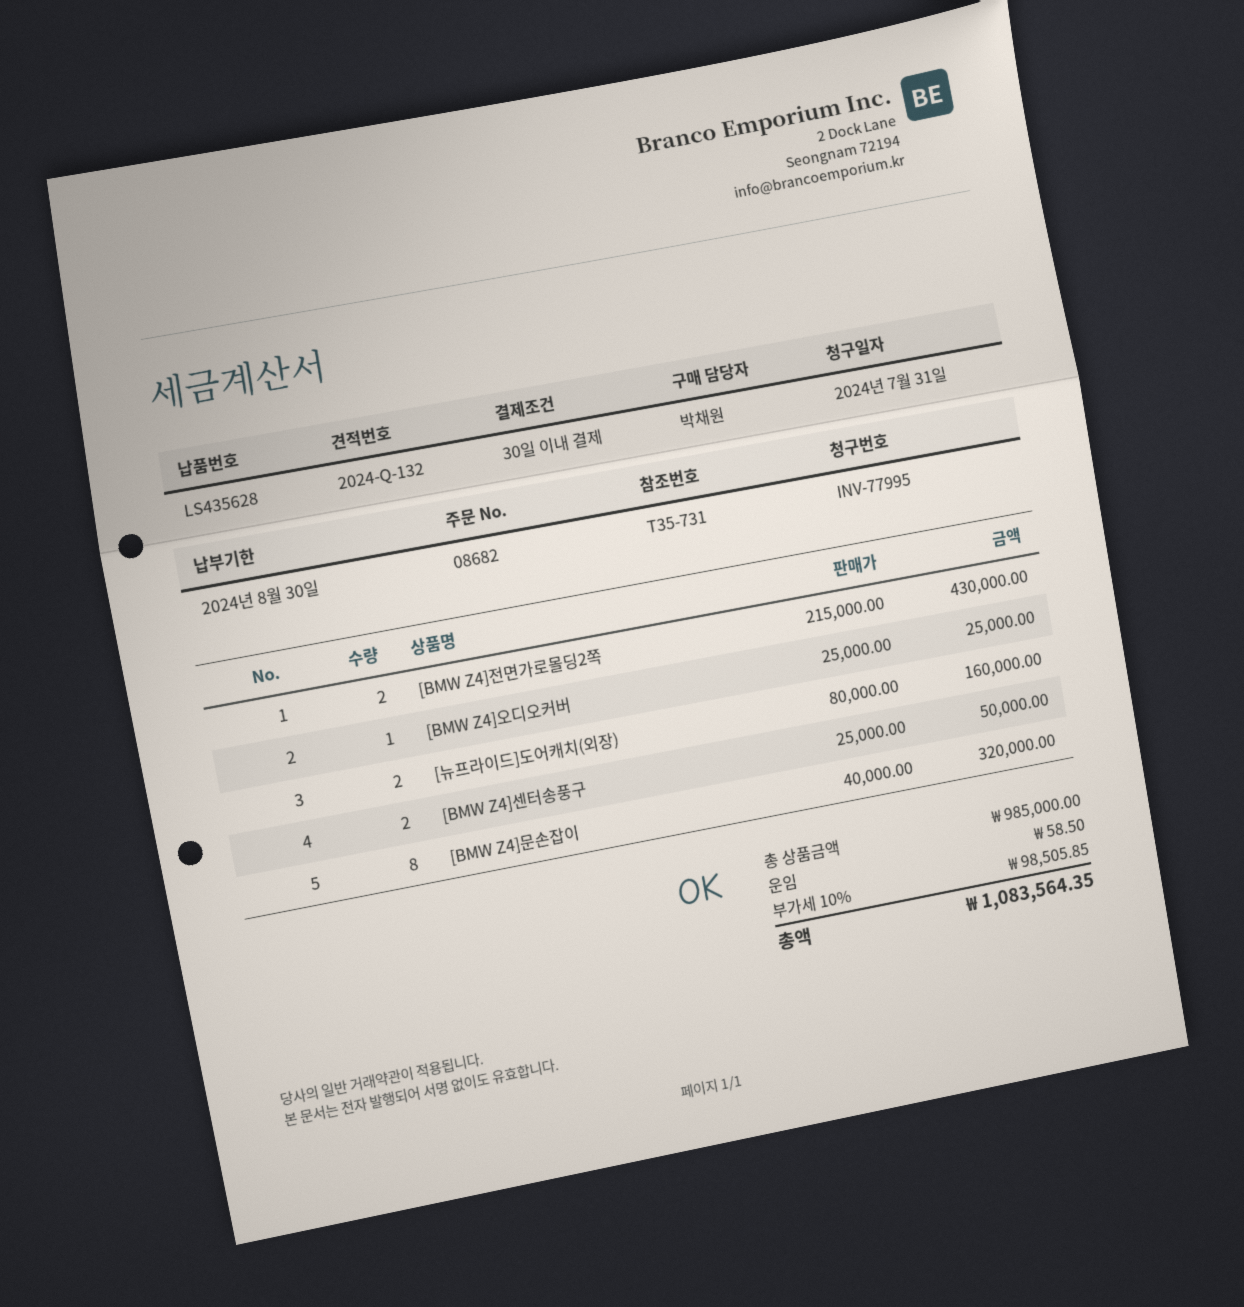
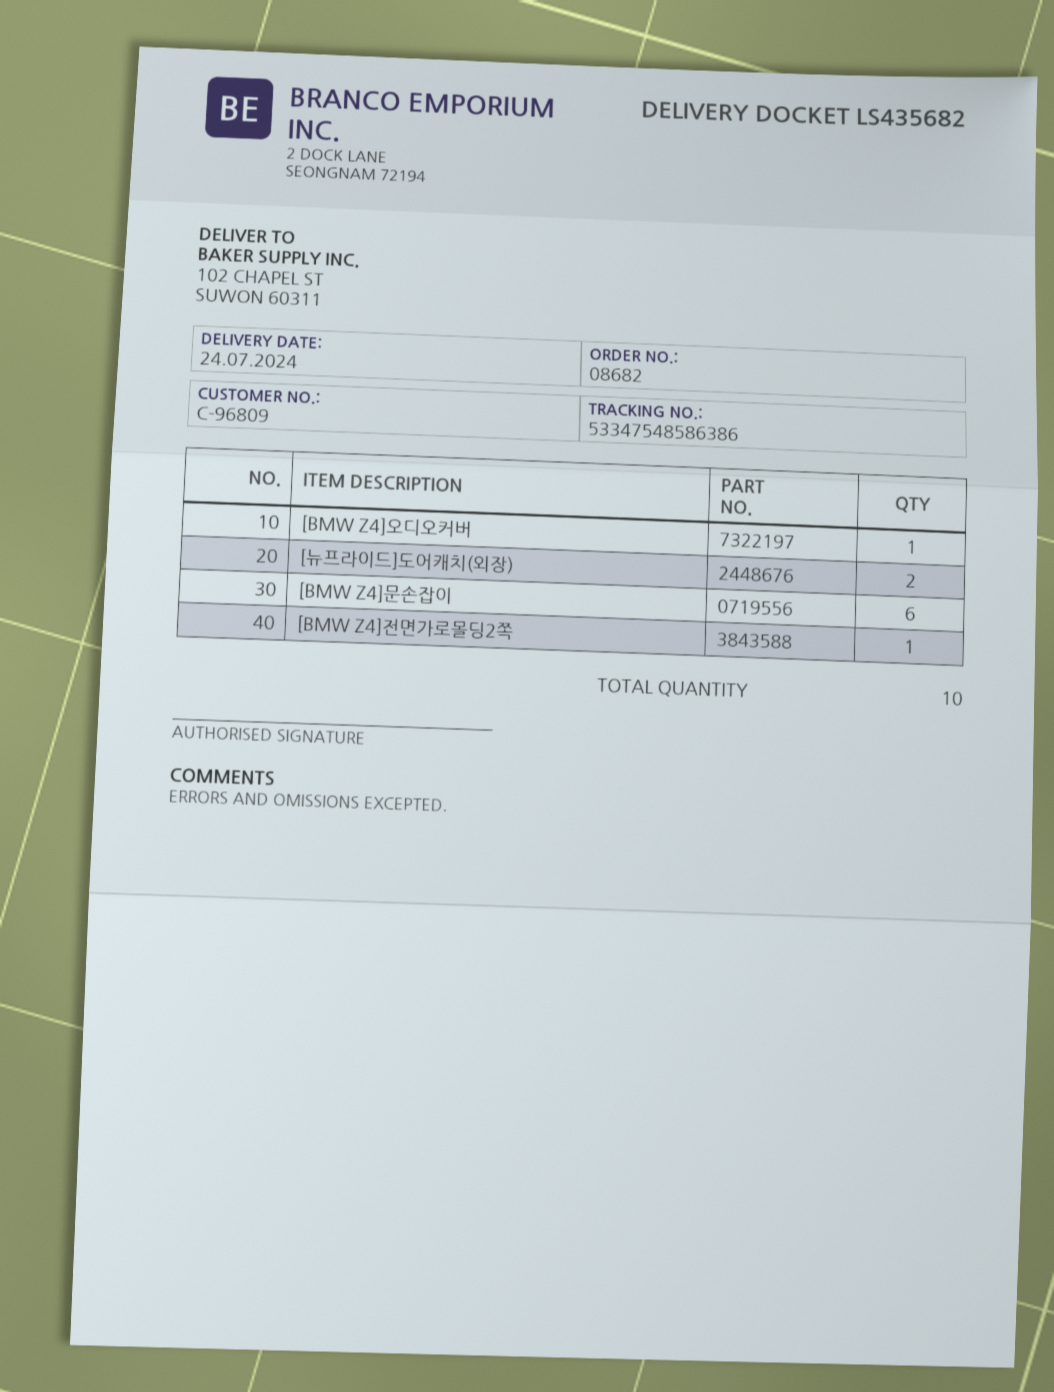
delivery note number: LS435628 -> LS435682
[BMW Z4]전면가로몰딩2쪽: 2 -> 1
[BMW Z4]센터송풍구: 2 -> none
[BMW Z4]문손잡이: 8 -> 6

